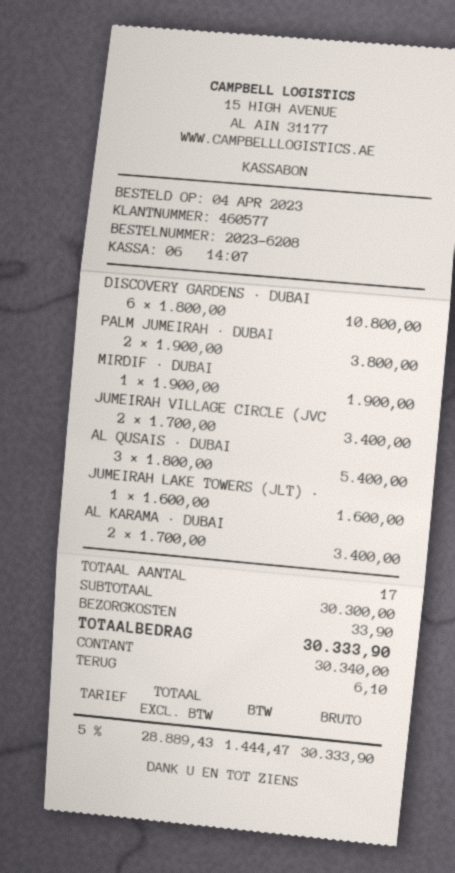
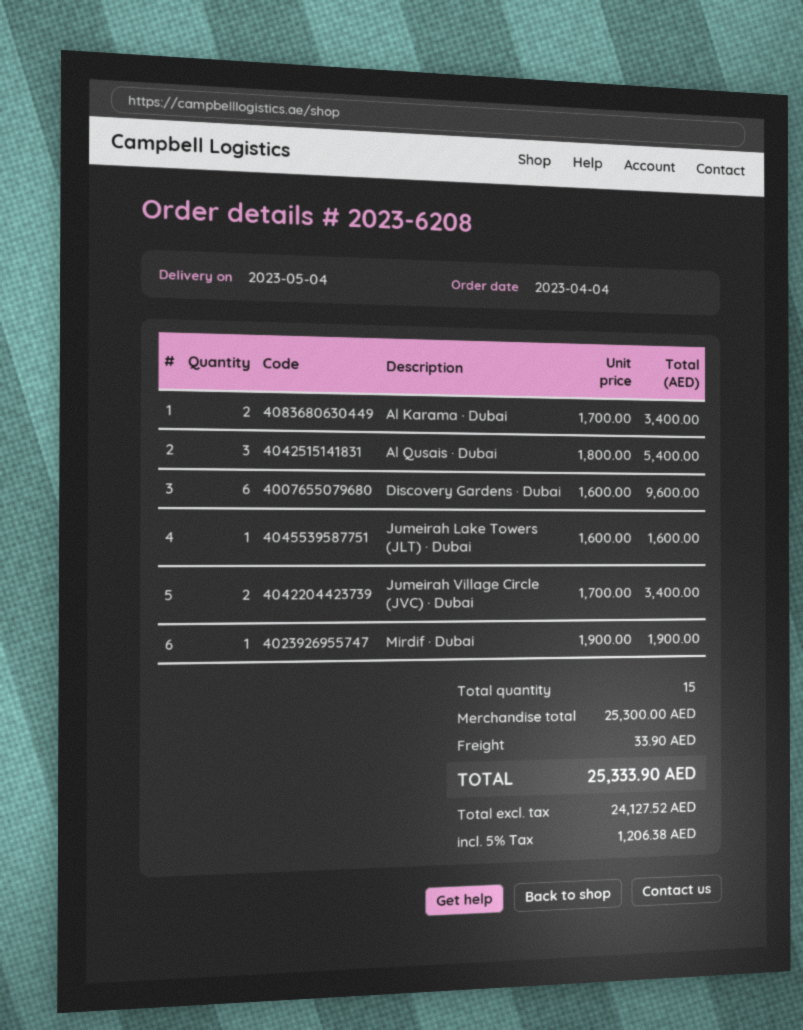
DISCOVERY GARDENS · DUBAI: 6 x 1800.00 = 10800.00 -> 6 x 1600.00 = 9600.00
PALM JUMEIRAH · DUBAI: 2 x 1900.00 = 3800.00 -> none
total quantity: 17 -> 15
subtotal: 30300.00 -> 25300.00
net: 28889.43 -> 24127.52
tax: 5% = 1444.47 -> 5% = 1206.38
total: 30333.90 -> 25333.90

